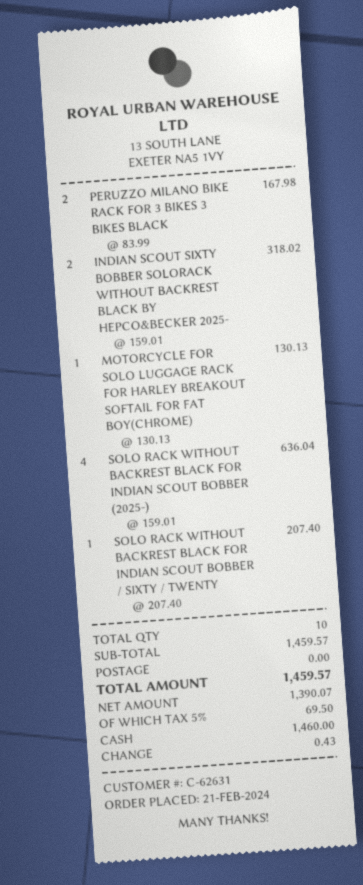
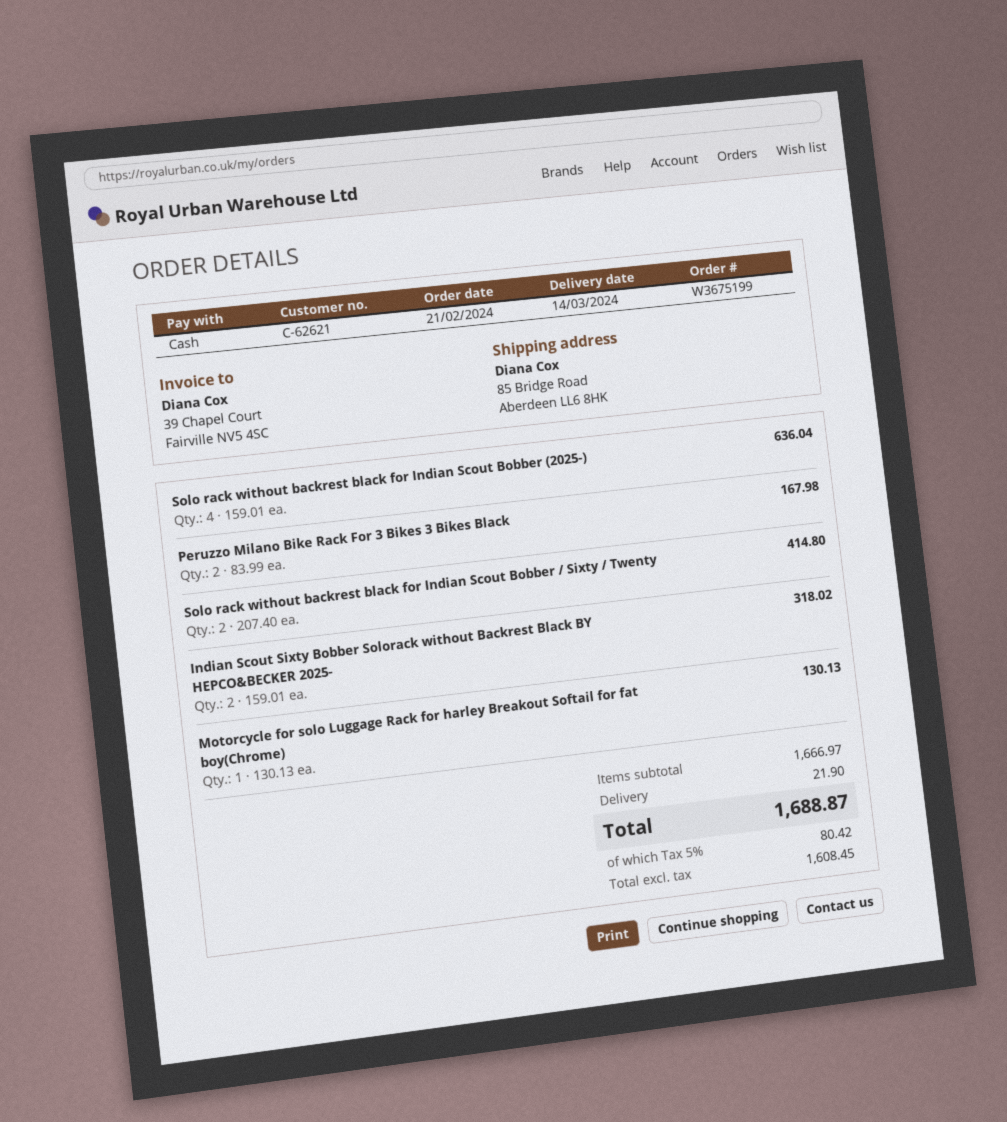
customer number: C-62631 -> C-62621
SOLO RACK WITHOUT BACKREST BLACK FOR INDIAN SCOUT BOBBER / SIXTY / TWENTY: 1 x 207.40 = 207.40 -> 2 x 207.40 = 414.80
subtotal: 1459.57 -> 1666.97
shipping: 0.00 -> 21.90
net: 1390.07 -> 1608.45
tax: 5% = 69.50 -> 5% = 80.42
total: 1459.57 -> 1688.87

